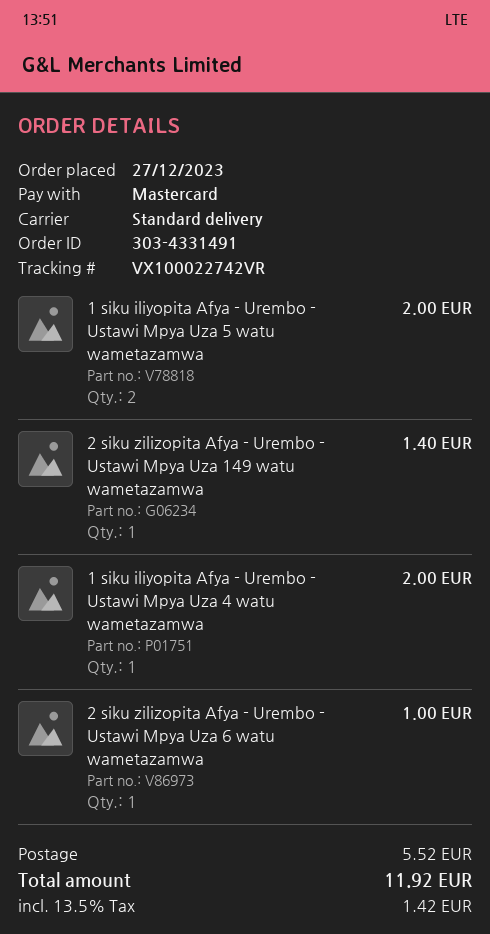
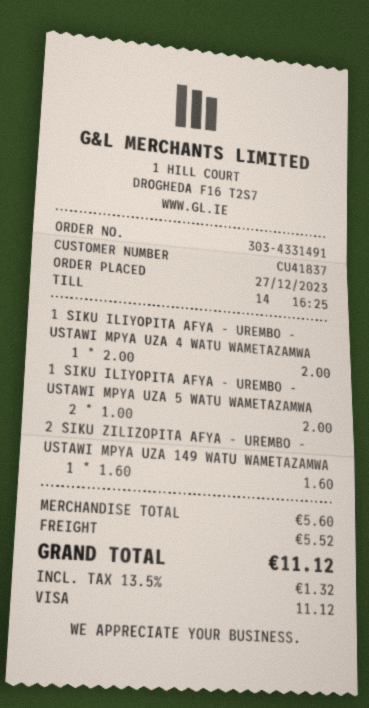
payment method: Mastercard -> Visa
2 siku zilizopita Afya - Urembo - Ustawi Mpya Uza 149 watu wametazamwa: 1 for 1.40 -> 1 for 1.60
2 siku zilizopita Afya - Urembo - Ustawi Mpya Uza 6 watu wametazamwa: 1 for 1.00 -> none
tax: 13.5% = 1.42 -> 13.5% = 1.32
total: 11.92 -> 11.12

